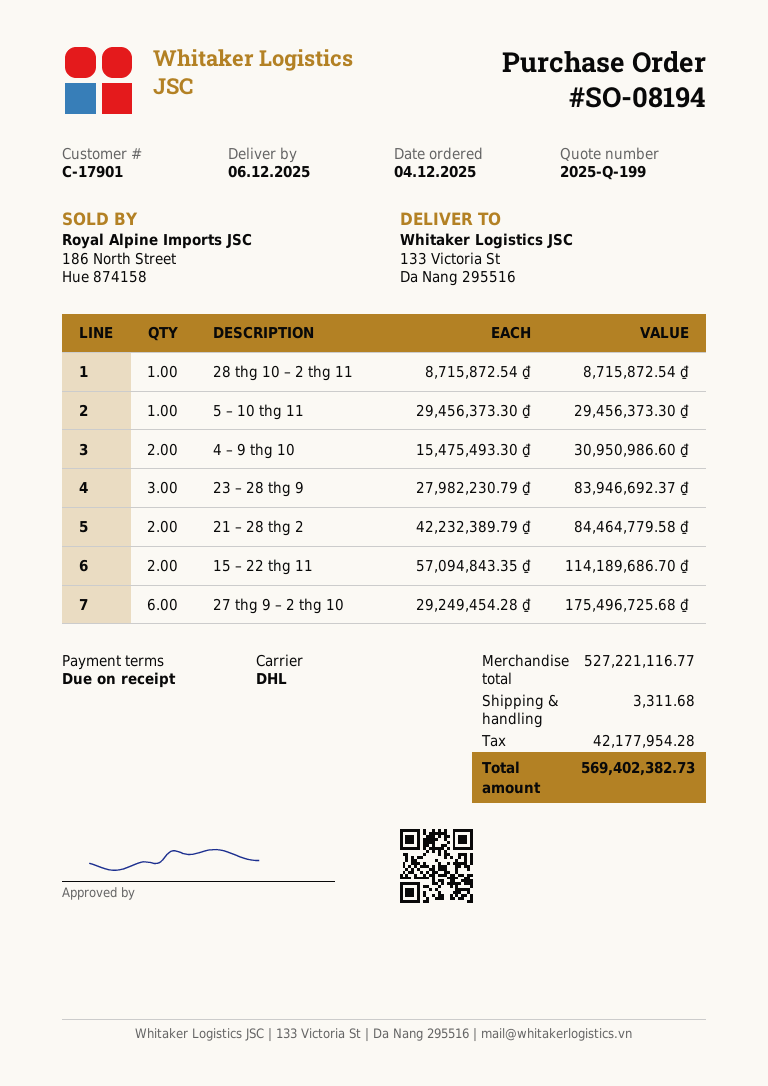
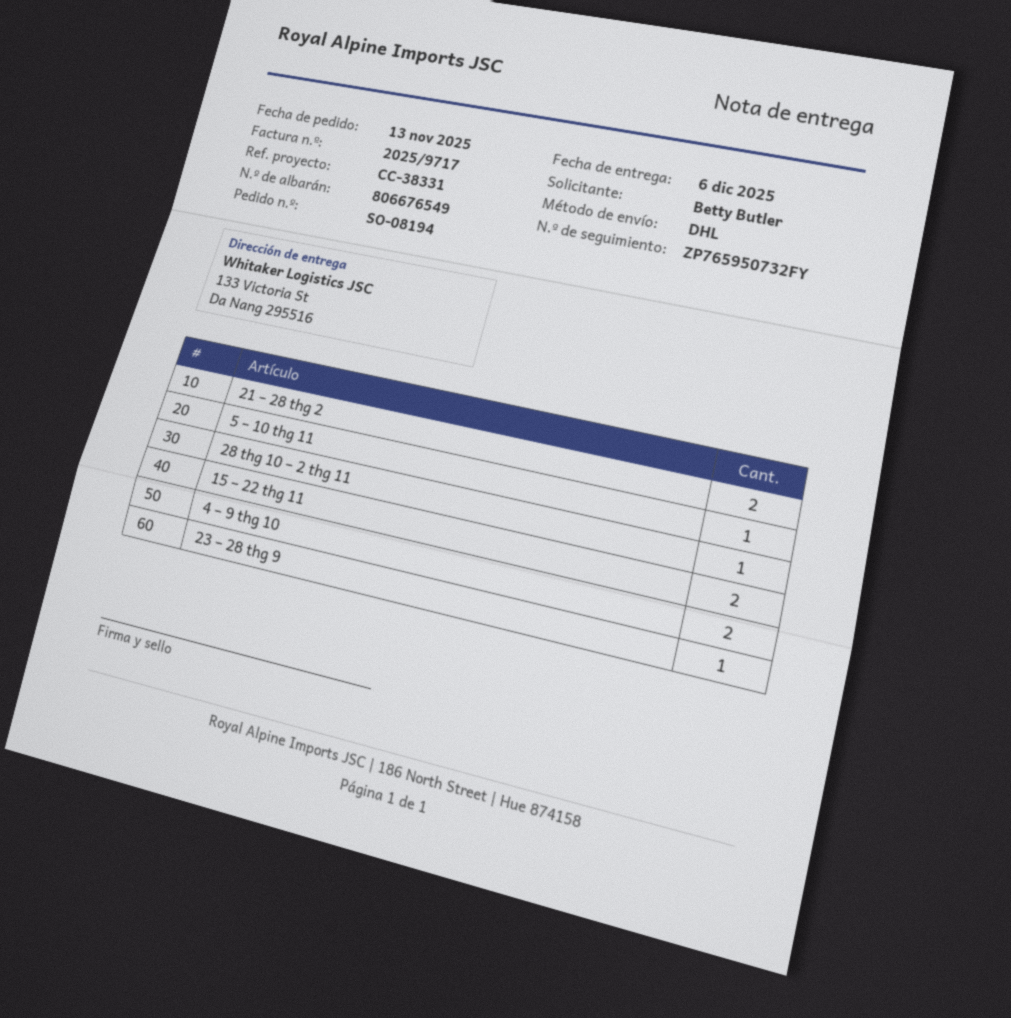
order date: 2025-12-04 -> 2025-11-13
23 – 28 thg 9: 3 -> 1
27 thg 9 – 2 thg 10: 6 -> none

